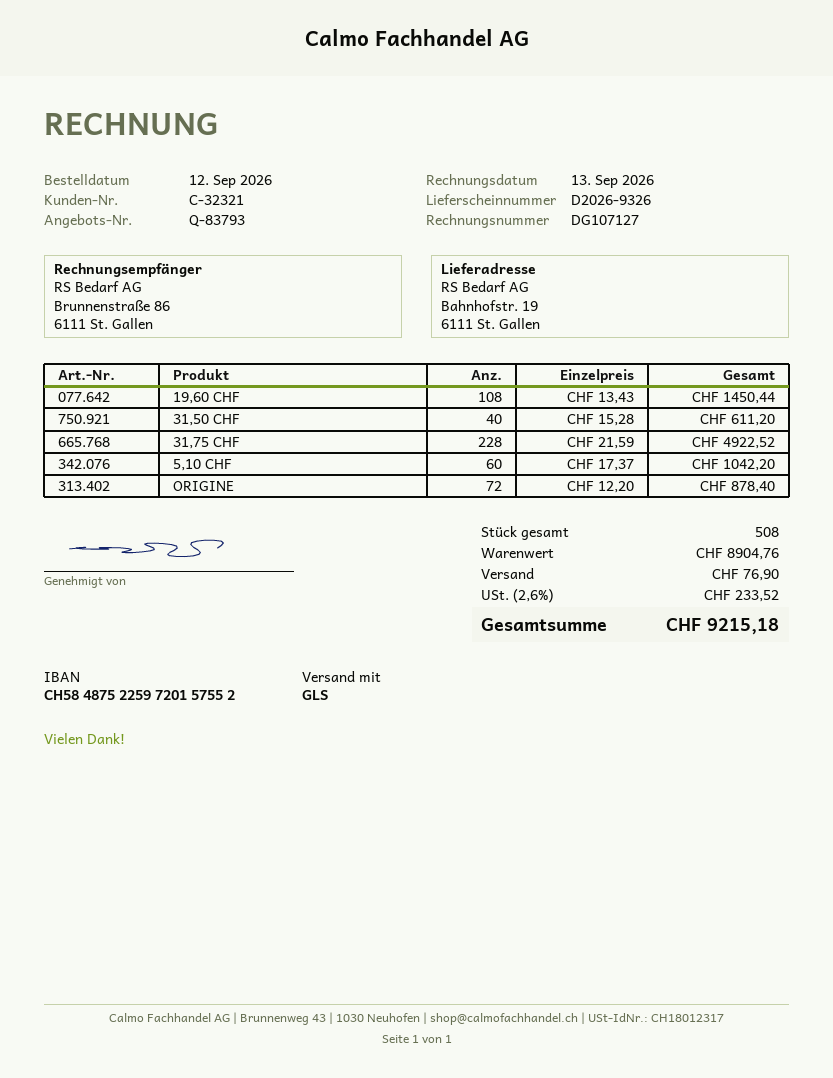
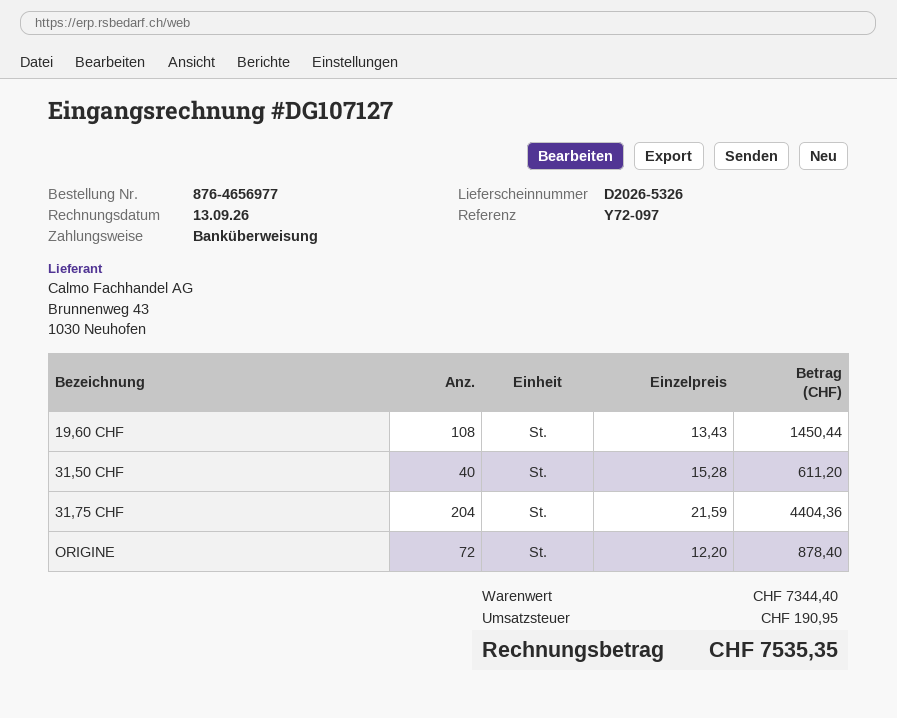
delivery note number: D2026-9326 -> D2026-5326
31,75 CHF: 228 x 21.59 = 4922.52 -> 204 x 21.59 = 4404.36
5,10 CHF: 60 x 17.37 = 1042.20 -> none
subtotal: 8904.76 -> 7344.40
shipping: 76.90 -> none
tax: 233.52 -> 190.95
total: 9215.18 -> 7535.35

